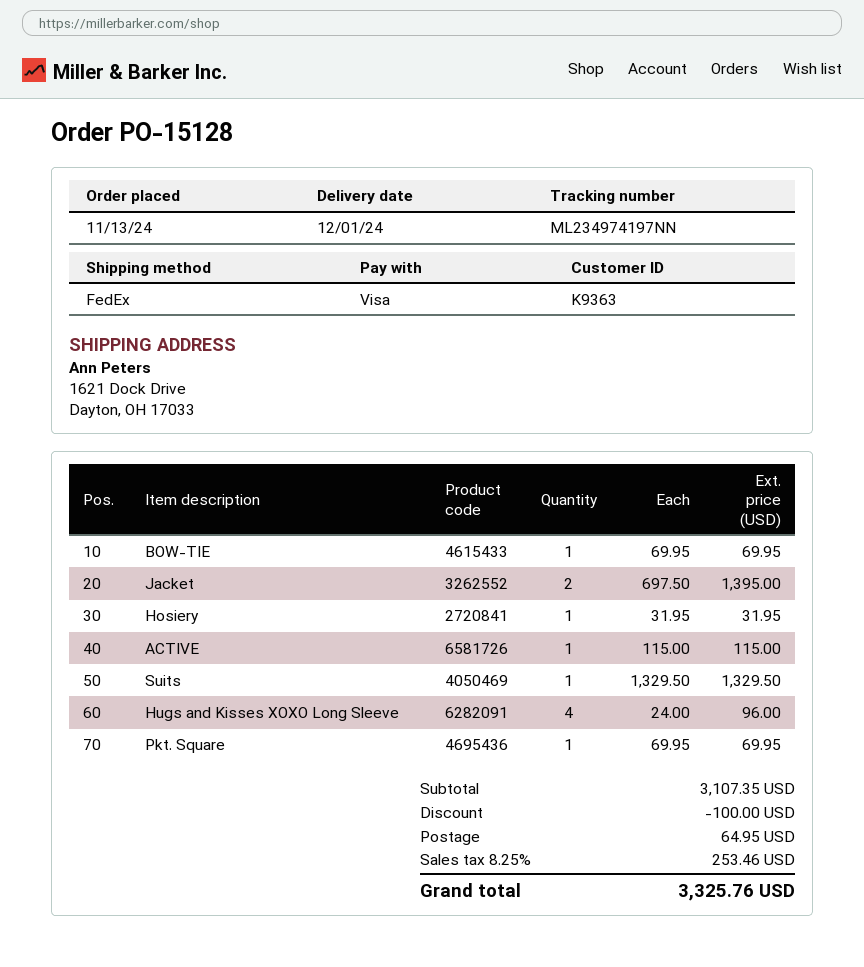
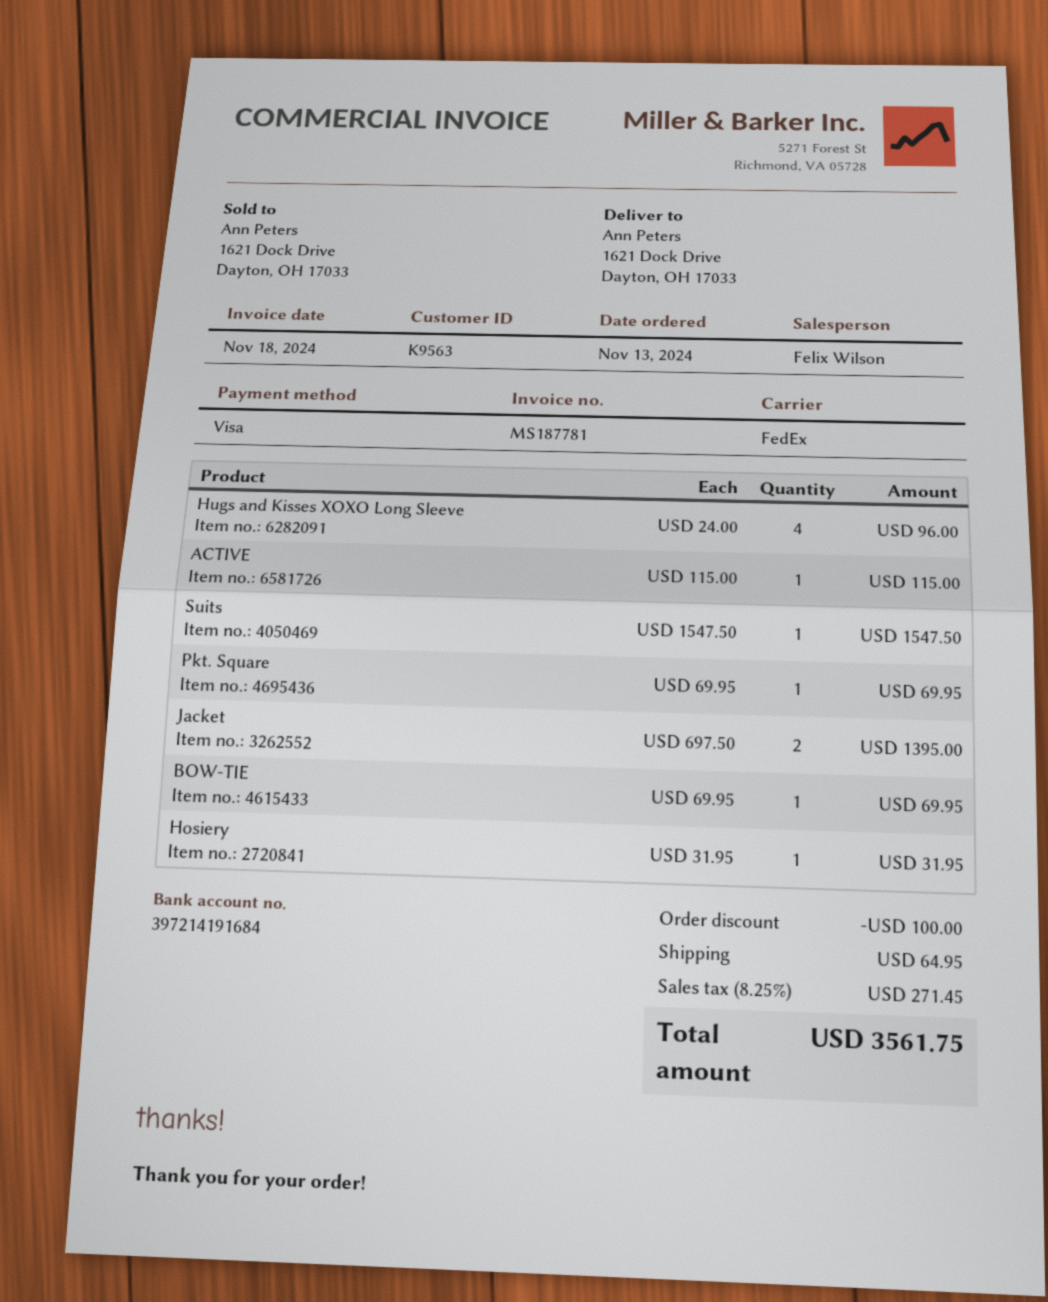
customer number: K9363 -> K9563
Suits: 1 x 1329.50 = 1329.50 -> 1 x 1547.50 = 1547.50
tax: 8.25% = 253.46 -> 8.25% = 271.45
total: 3325.76 -> 3561.75

